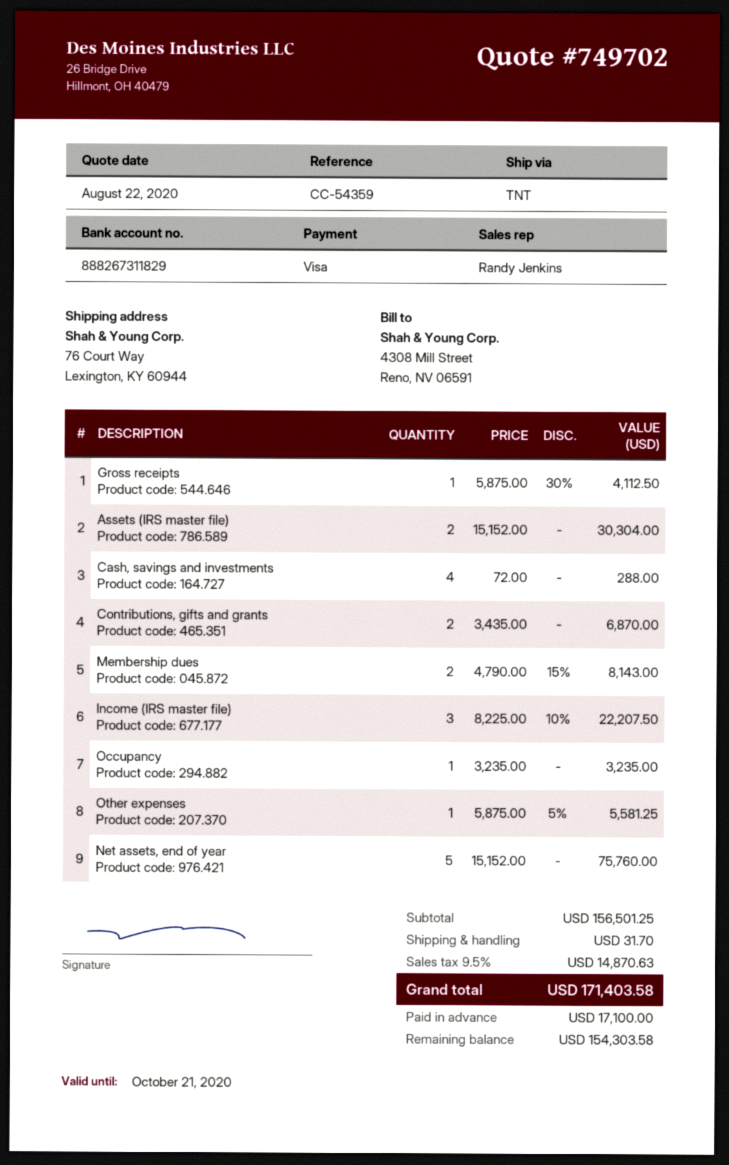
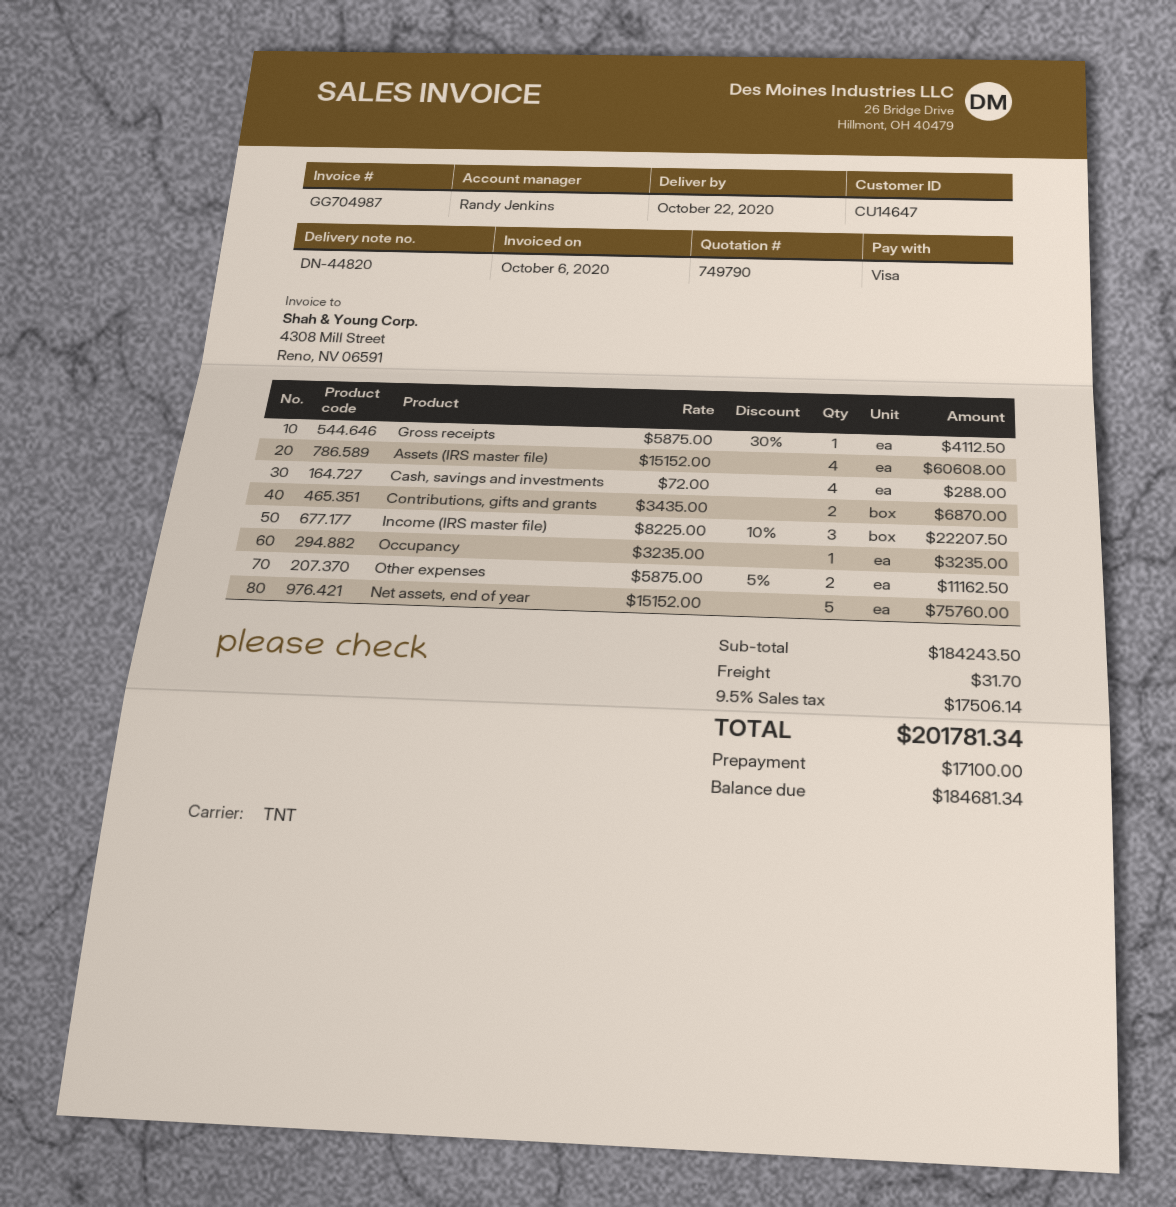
quote number: 749702 -> 749790
Assets (IRS master file): 2 x 15152.00 = 30304.00 -> 4 x 15152.00 = 60608.00
Membership dues: 2 x 4790.00 - 15% = 8143.00 -> none
Other expenses: 1 x 5875.00 - 5% = 5581.25 -> 2 x 5875.00 - 5% = 11162.50
subtotal: 156501.25 -> 184243.50
tax: 9.5% = 14870.63 -> 9.5% = 17506.14
total: 171403.58 -> 201781.34
balance: 154303.58 -> 184681.34

